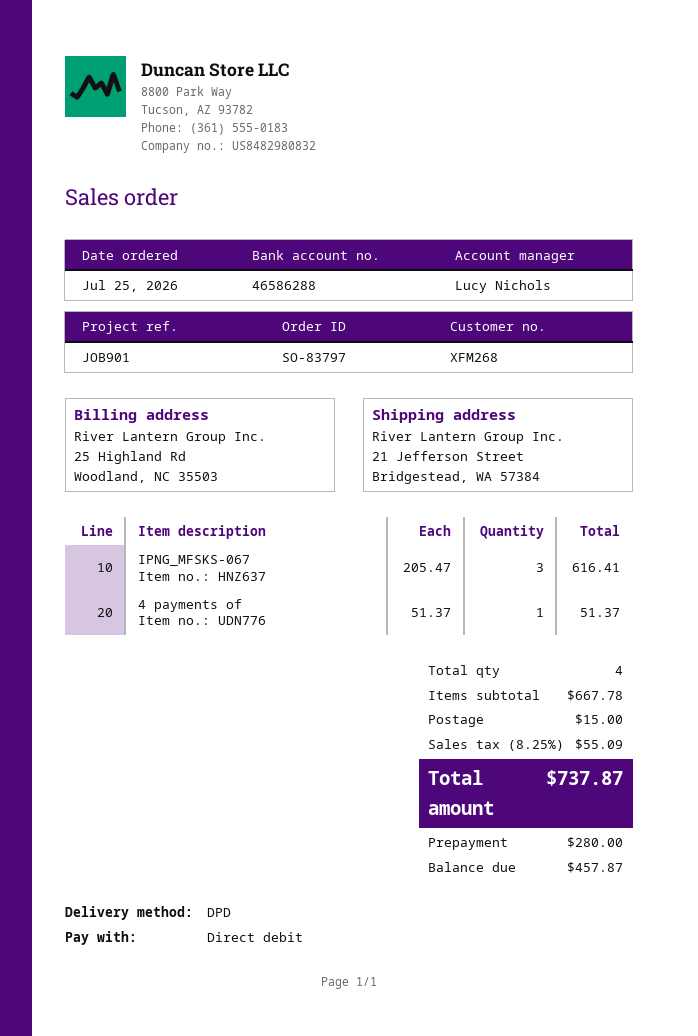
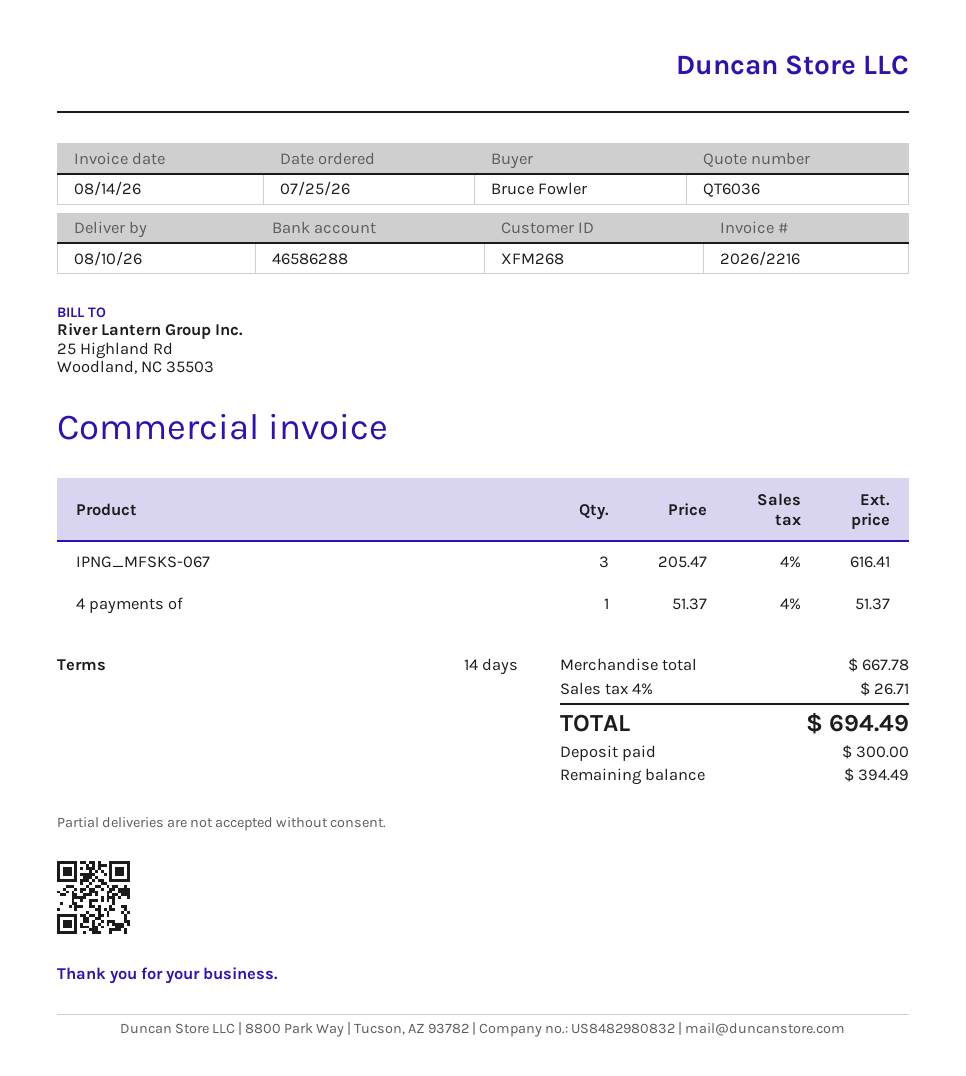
shipping: 15.00 -> none
tax: 8.25% = 55.09 -> 4% = 26.71
total: 737.87 -> 694.49
deposit: 280.00 -> 300.00
balance: 457.87 -> 394.49

